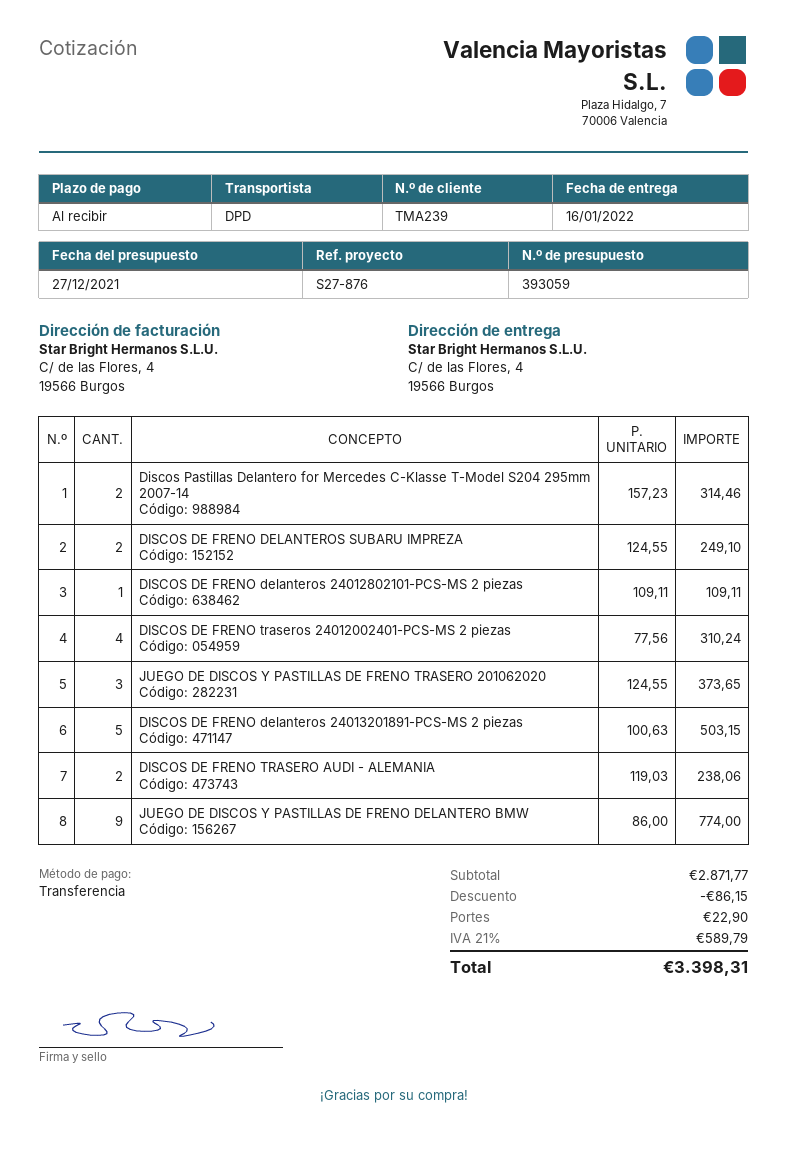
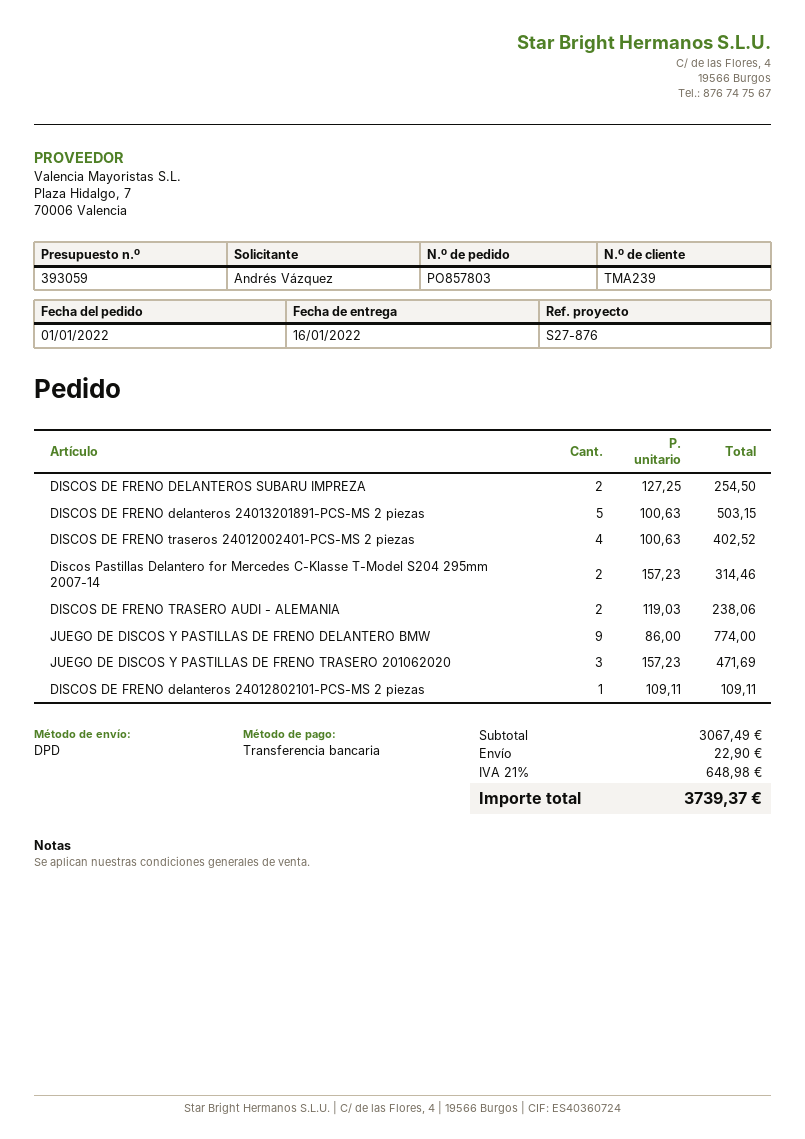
DISCOS DE FRENO DELANTEROS SUBARU IMPREZA: 2 x 124.55 = 249.10 -> 2 x 127.25 = 254.50
DISCOS DE FRENO traseros 24012002401-PCS-MS 2 piezas: 4 x 77.56 = 310.24 -> 4 x 100.63 = 402.52
JUEGO DE DISCOS Y PASTILLAS DE FRENO TRASERO 201062020: 3 x 124.55 = 373.65 -> 3 x 157.23 = 471.69
subtotal: 2871.77 -> 3067.49
discount: 86.15 -> none
tax: 21% = 589.79 -> 21% = 648.98
total: 3398.31 -> 3739.37

